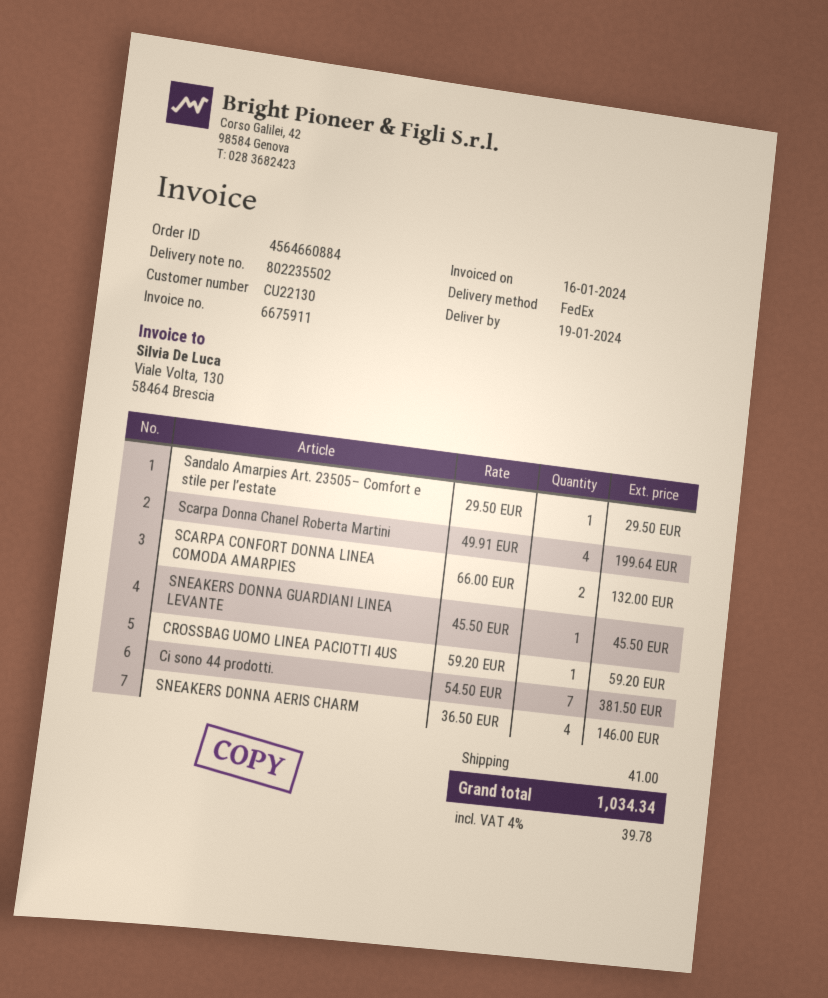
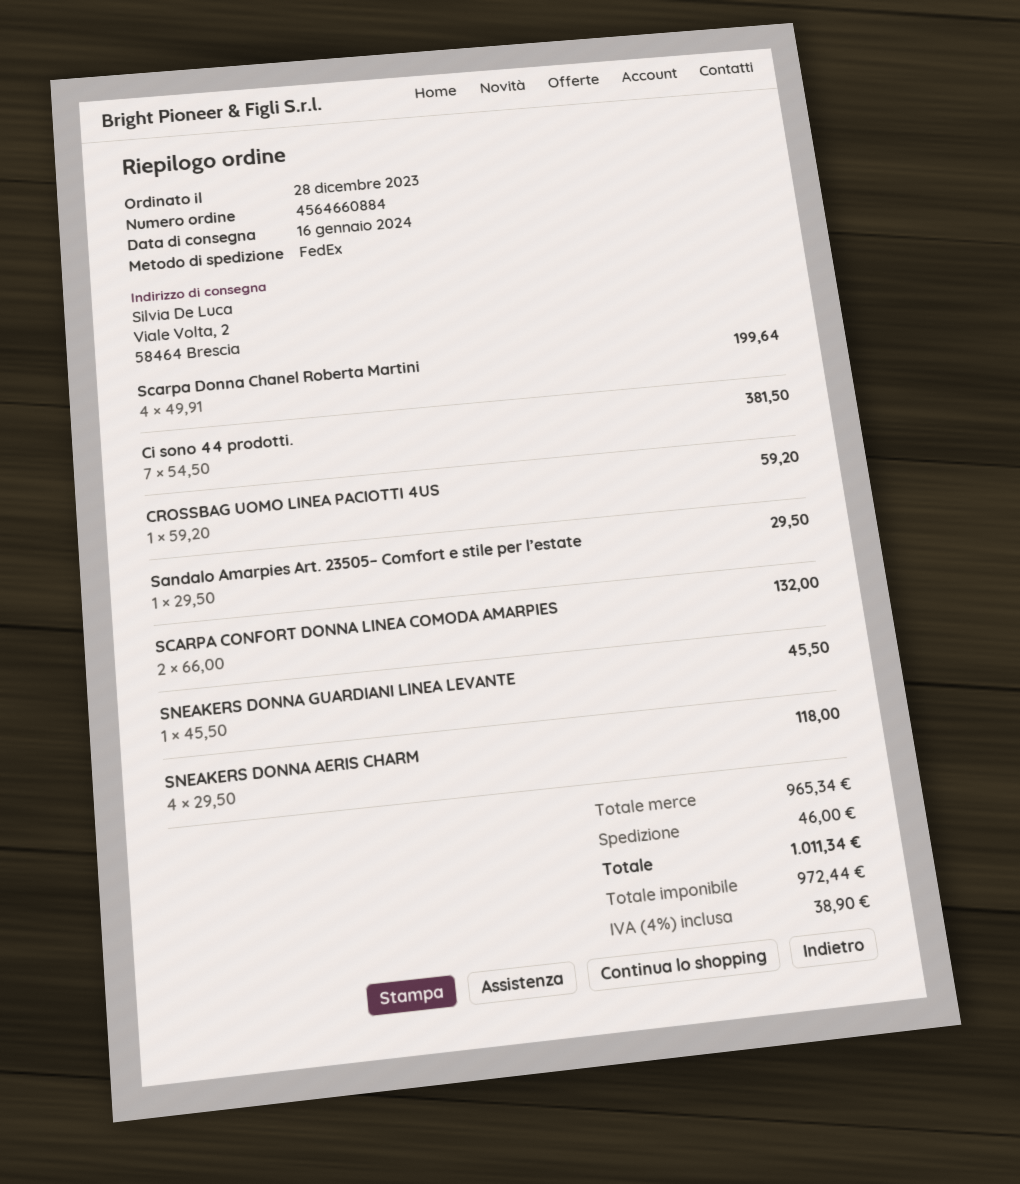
delivery date: 2024-01-19 -> 2024-01-16
SNEAKERS DONNA AERIS CHARM: 4 x 36.50 = 146.00 -> 4 x 29.50 = 118.00
shipping: 41.00 -> 46.00
tax: 4% = 39.78 -> 4% = 38.90
total: 1034.34 -> 1011.34

